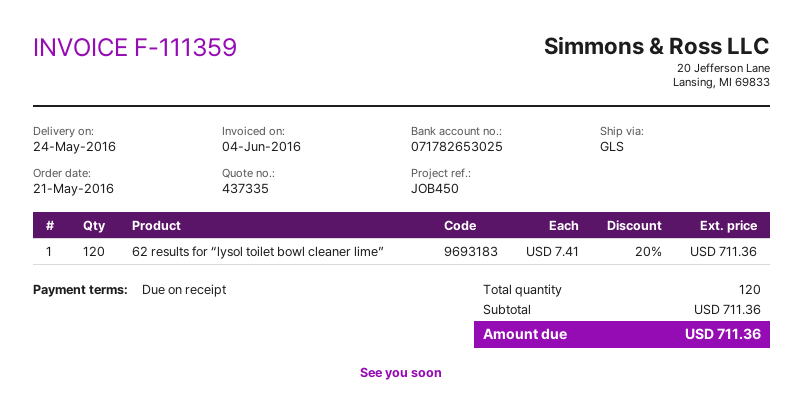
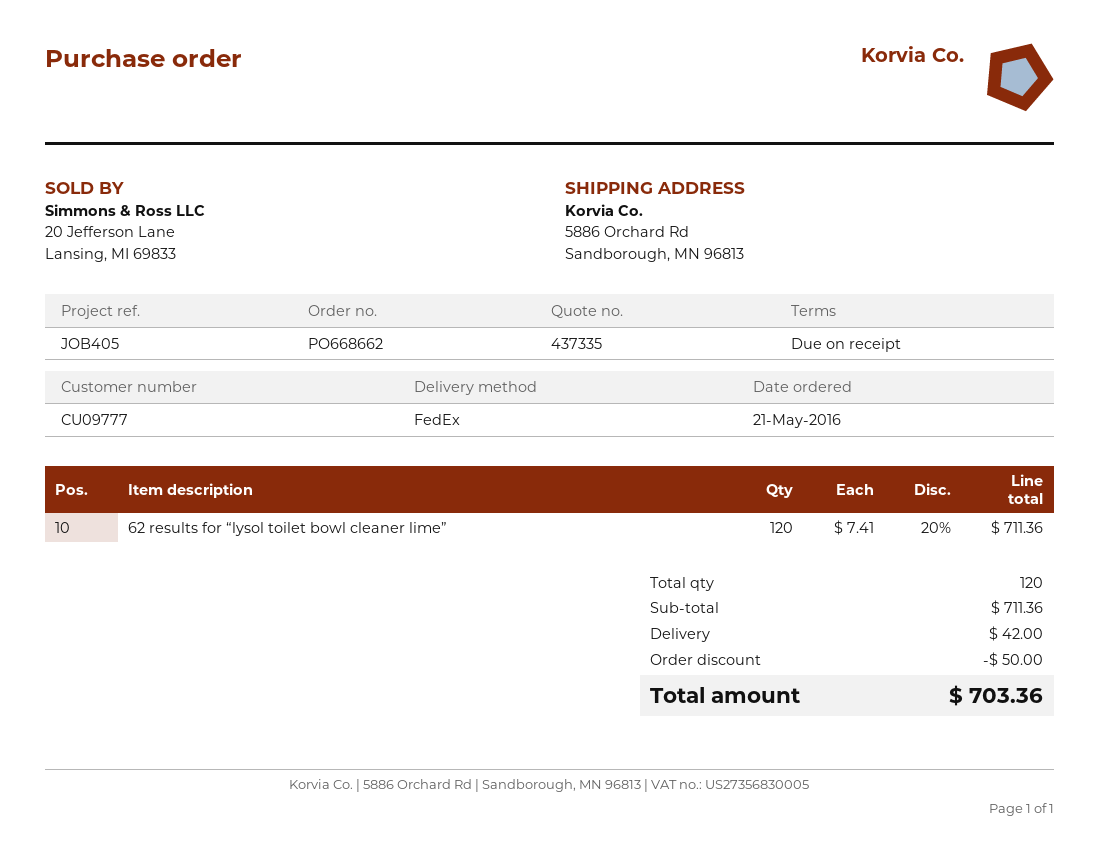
reference: JOB450 -> JOB405
shipping method: GLS -> FedEx
discount: none -> 50.00
shipping: none -> 42.00
total: 711.36 -> 703.36

